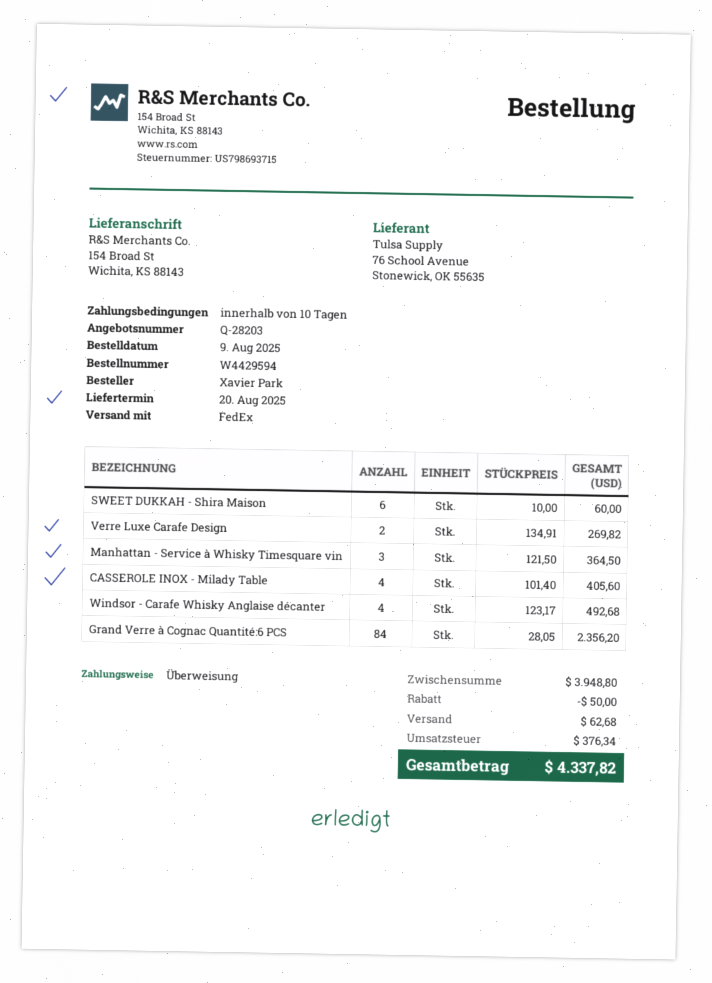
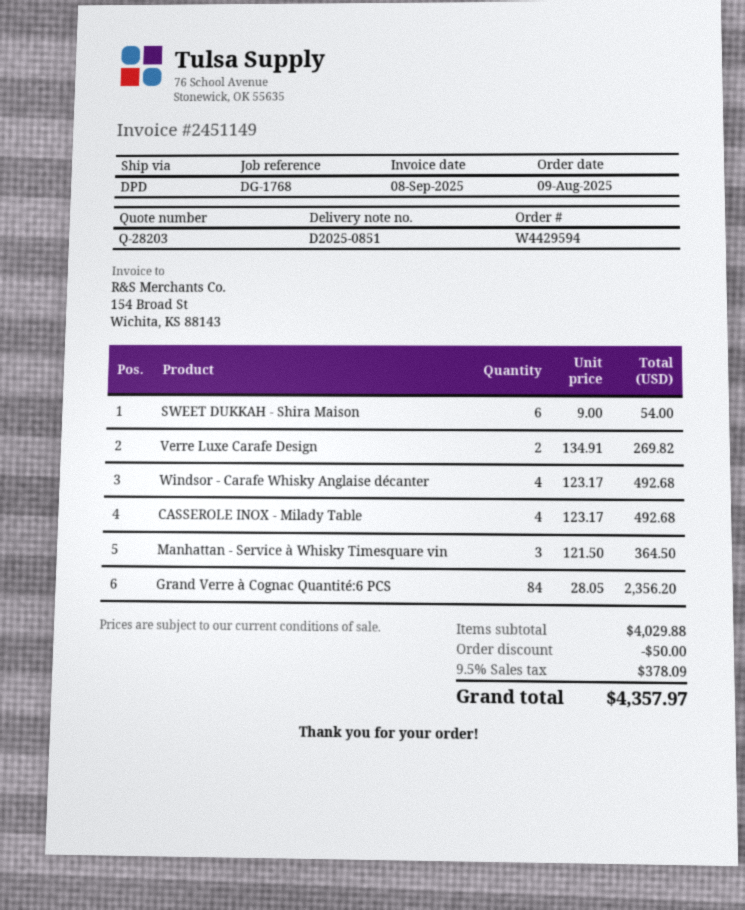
shipping method: FedEx -> DPD
SWEET DUKKAH - Shira Maison: 6 x 10.00 = 60.00 -> 6 x 9.00 = 54.00
CASSEROLE INOX - Milady Table: 4 x 101.40 = 405.60 -> 4 x 123.17 = 492.68
subtotal: 3948.80 -> 4029.88
shipping: 62.68 -> none
tax: 376.34 -> 378.09
total: 4337.82 -> 4357.97

